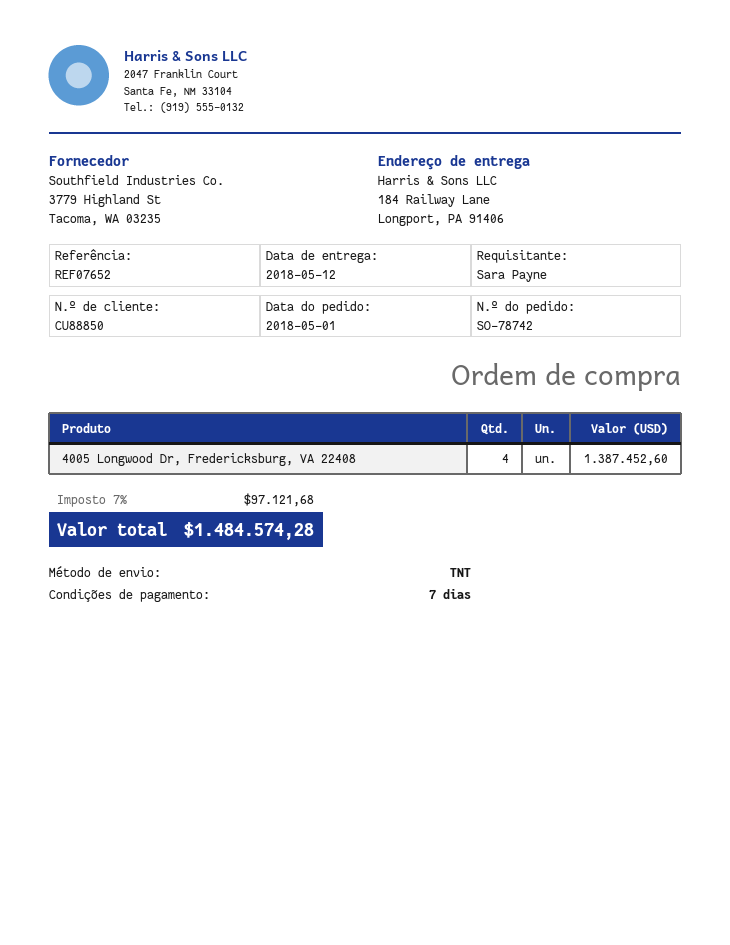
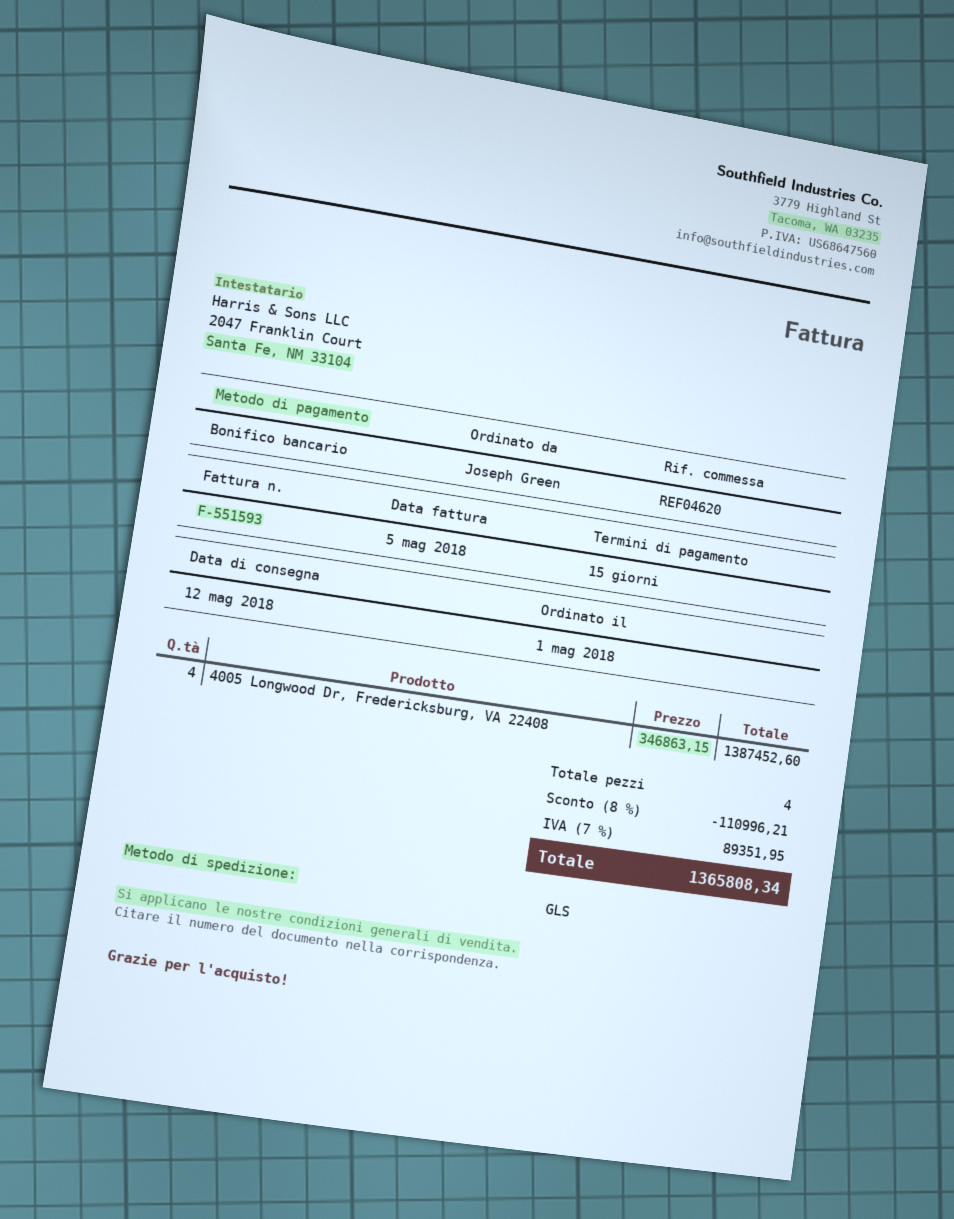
payment terms: 7 days -> 15 days
reference: REF07652 -> REF04620
ordered by: Sara Payne -> Joseph Green
shipping method: TNT -> GLS
discount: none -> 8% = 110996.21
tax: 7% = 97121.68 -> 7% = 89351.95
total: 1484574.28 -> 1365808.34

